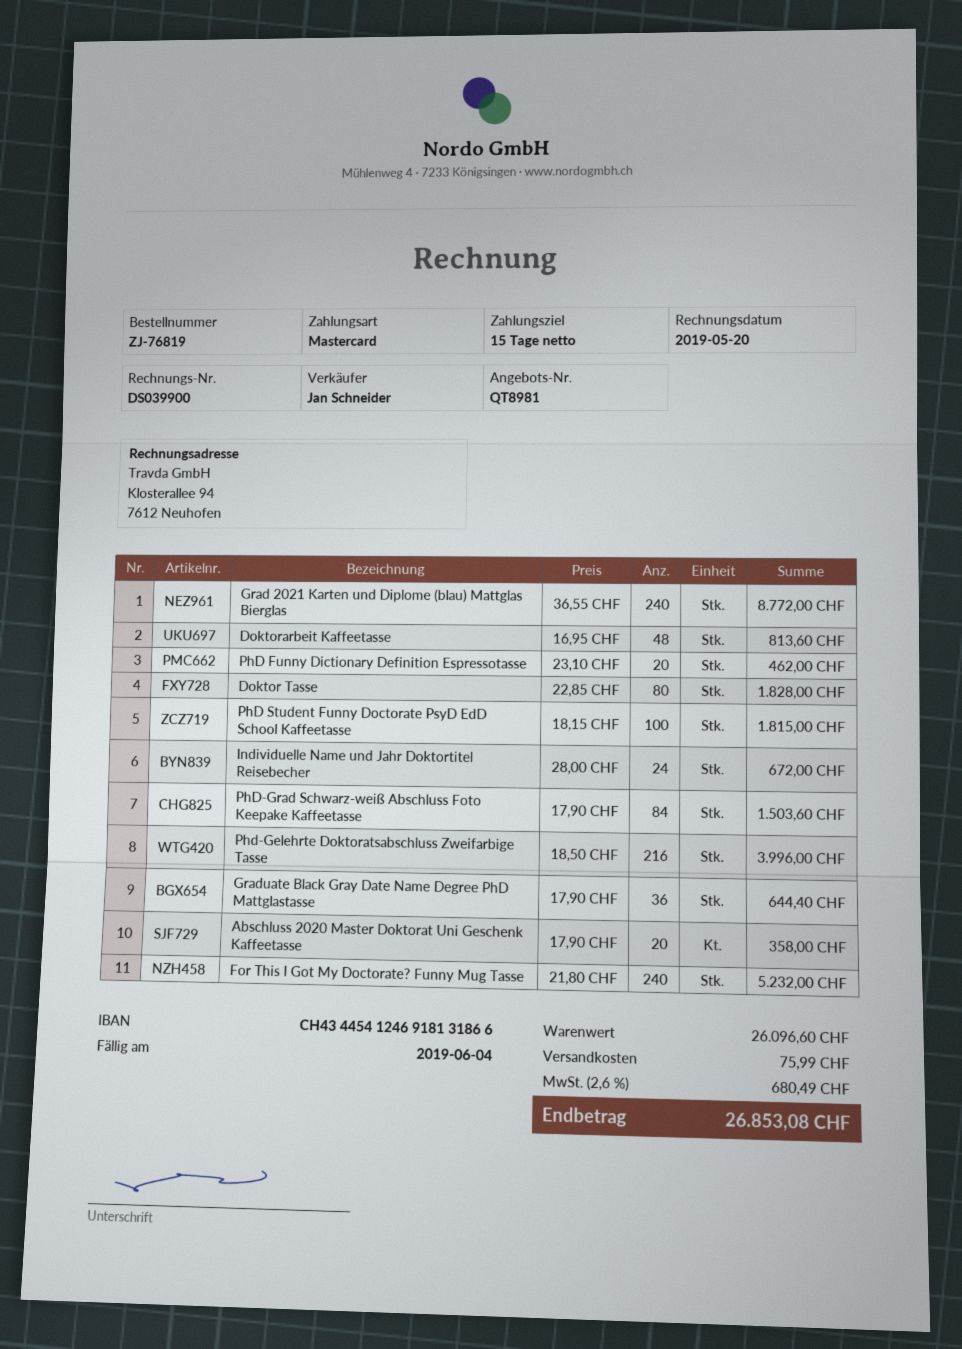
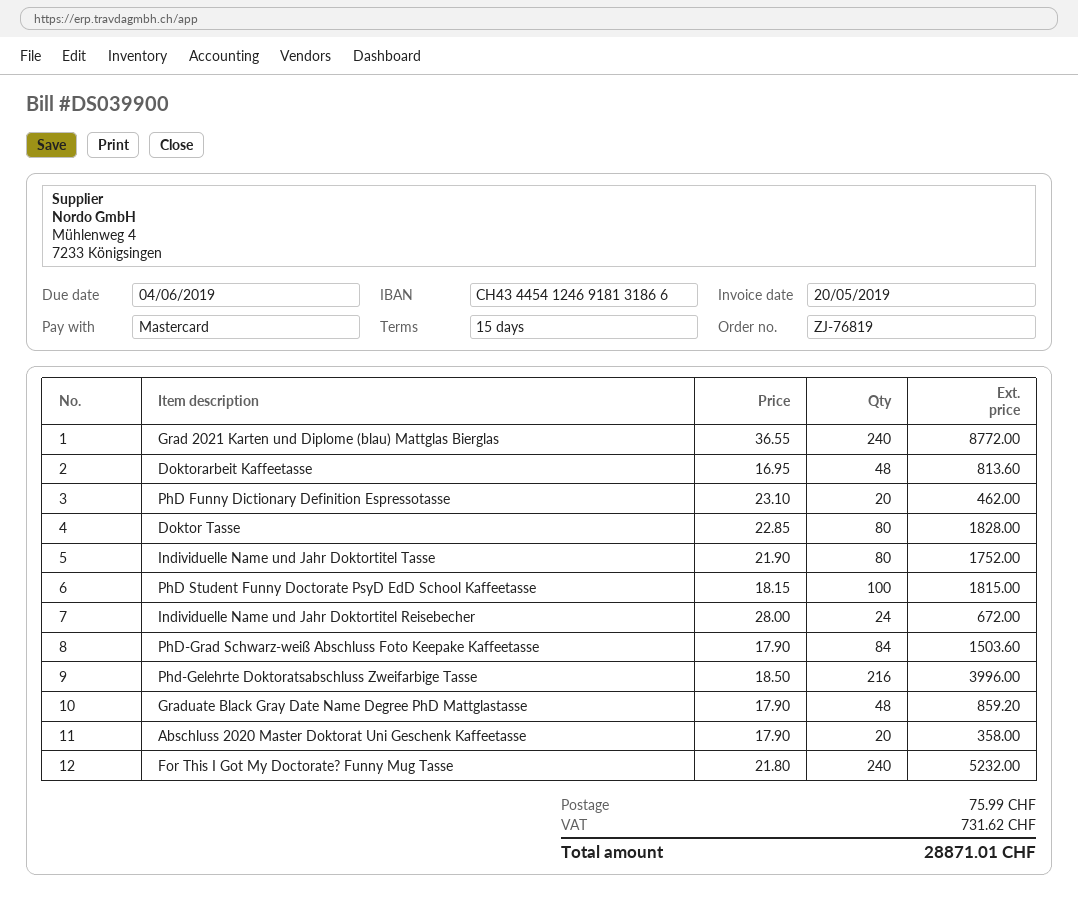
Graduate Black Gray Date Name Degree PhD Mattglastasse: 36 x 17.90 = 644.40 -> 48 x 17.90 = 859.20
Individuelle Name und Jahr Doktortitel Tasse: none -> 80 x 21.90 = 1752.00
tax: 680.49 -> 731.62
total: 26853.08 -> 28871.01

